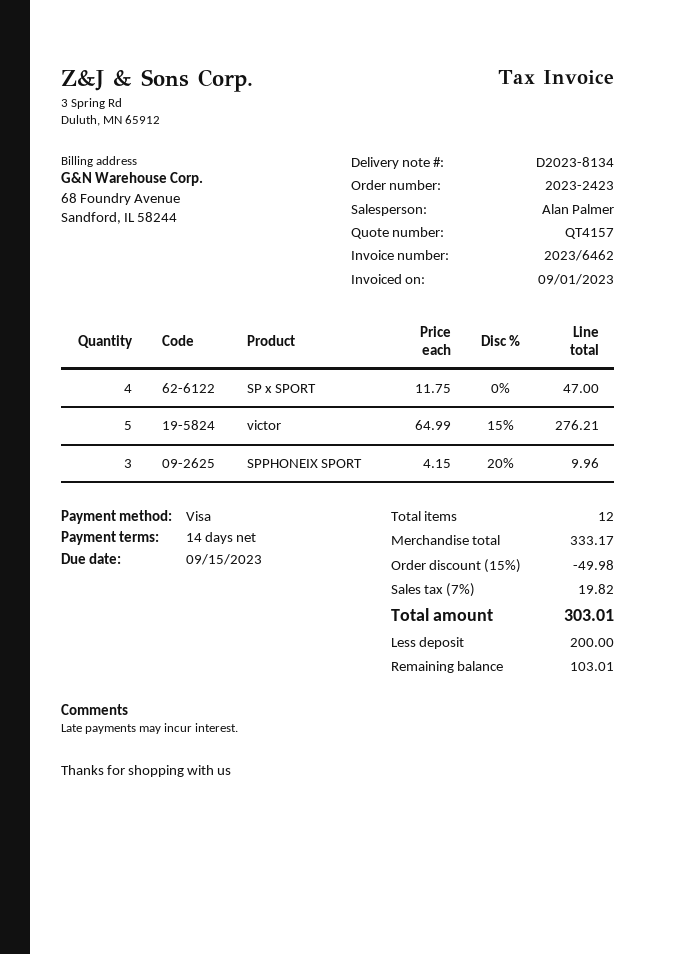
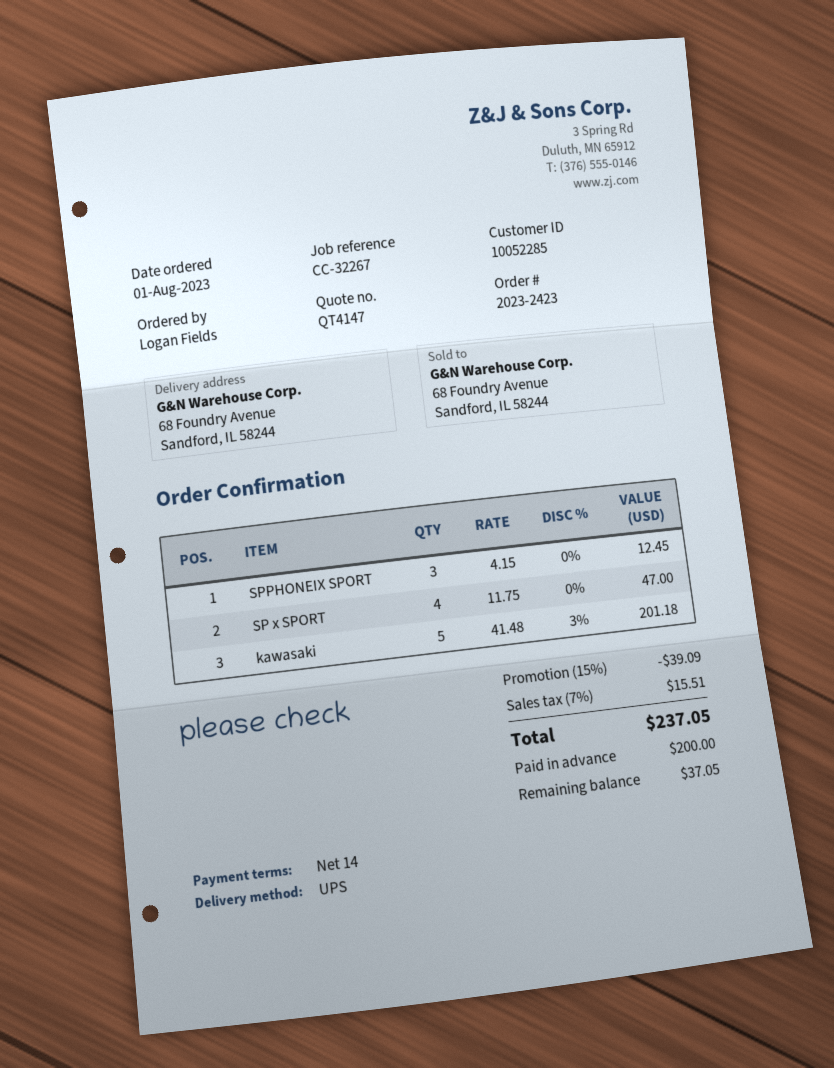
quote number: QT4157 -> QT4147
victor: 5 x 64.99 - 15% = 276.21 -> none
SPPHONEIX SPORT: 3 x 4.15 - 20% = 9.96 -> 3 x 4.15 = 12.45
kawasaki: none -> 5 x 41.48 - 3% = 201.18
discount: 15% = 49.98 -> 15% = 39.09
tax: 7% = 19.82 -> 7% = 15.51
total: 303.01 -> 237.05
balance: 103.01 -> 37.05

